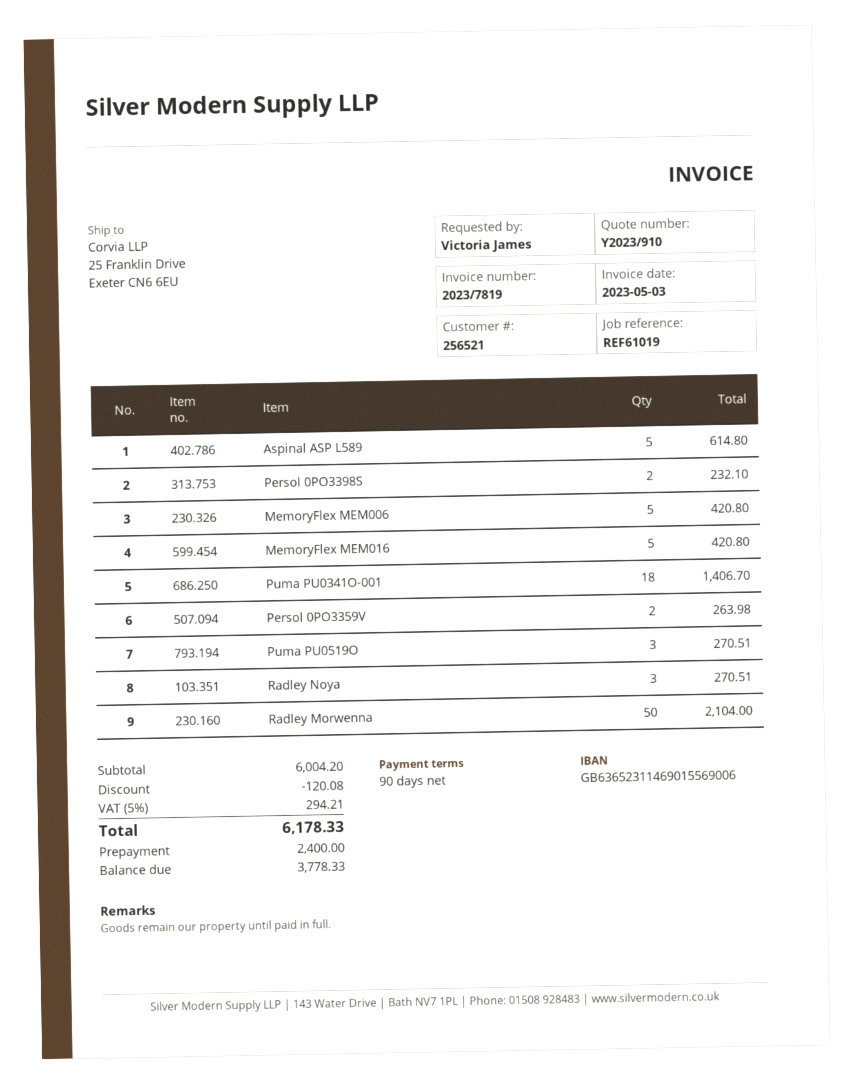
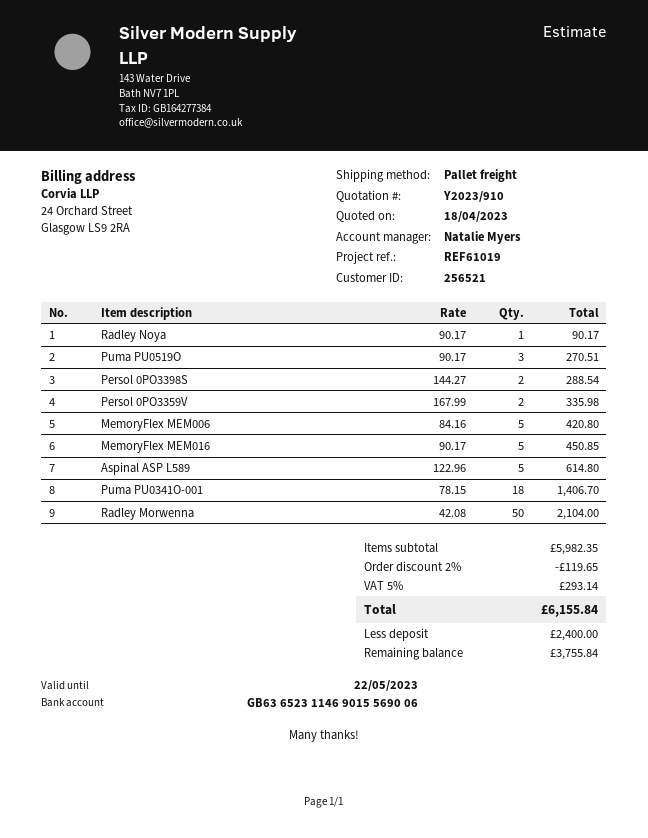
Persol 0PO3398S: 2 for 232.10 -> 2 for 288.54
MemoryFlex MEM016: 5 for 420.80 -> 5 for 450.85
Persol 0PO3359V: 2 for 263.98 -> 2 for 335.98
Radley Noya: 3 for 270.51 -> 1 for 90.17
subtotal: 6004.20 -> 5982.35
discount: 120.08 -> 119.65
tax: 5% = 294.21 -> 5% = 293.14
total: 6178.33 -> 6155.84
balance: 3778.33 -> 3755.84

